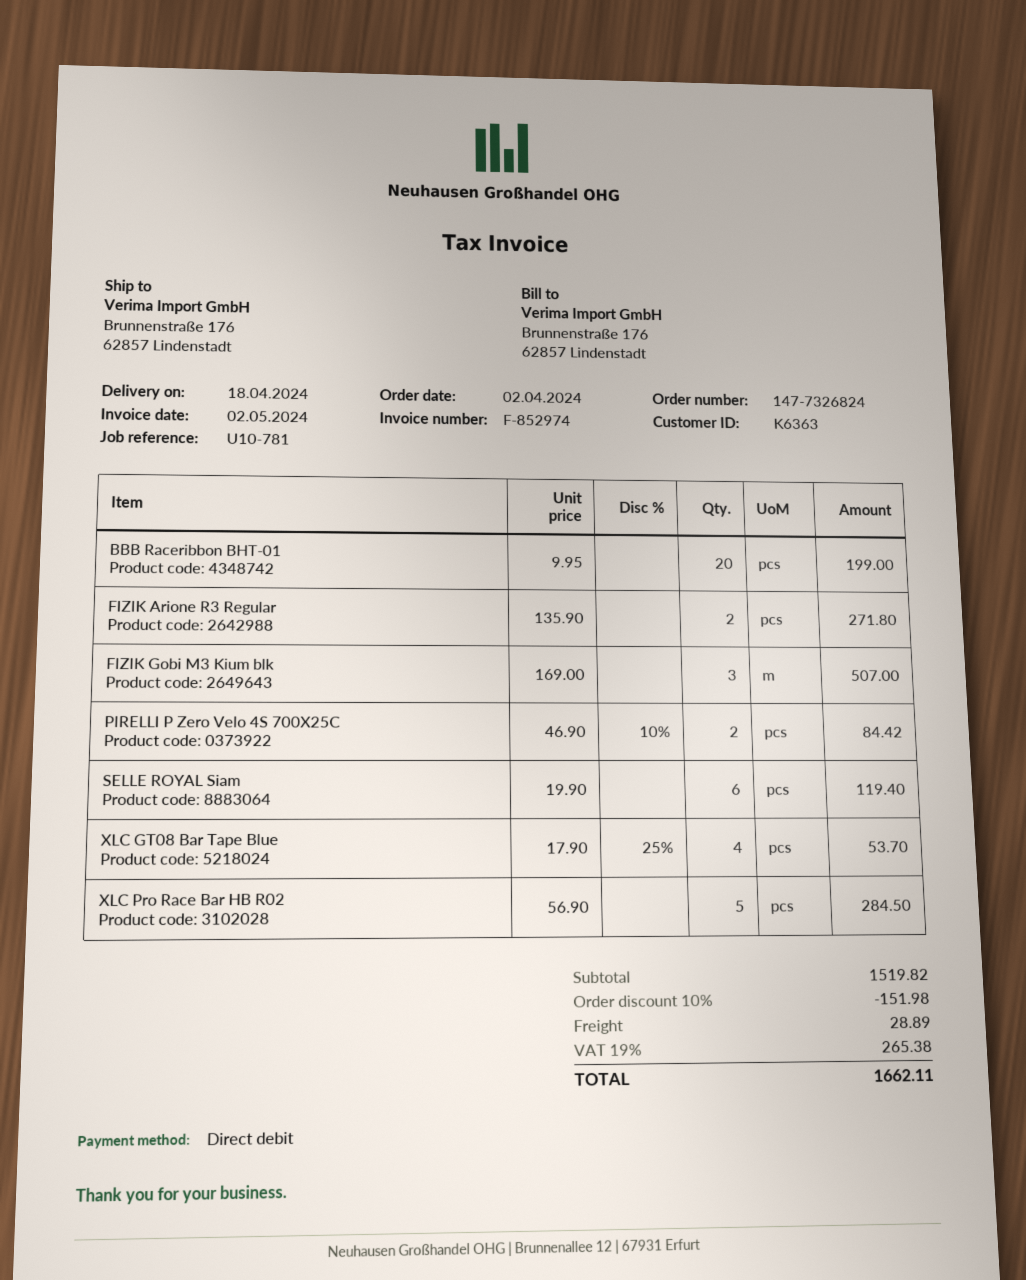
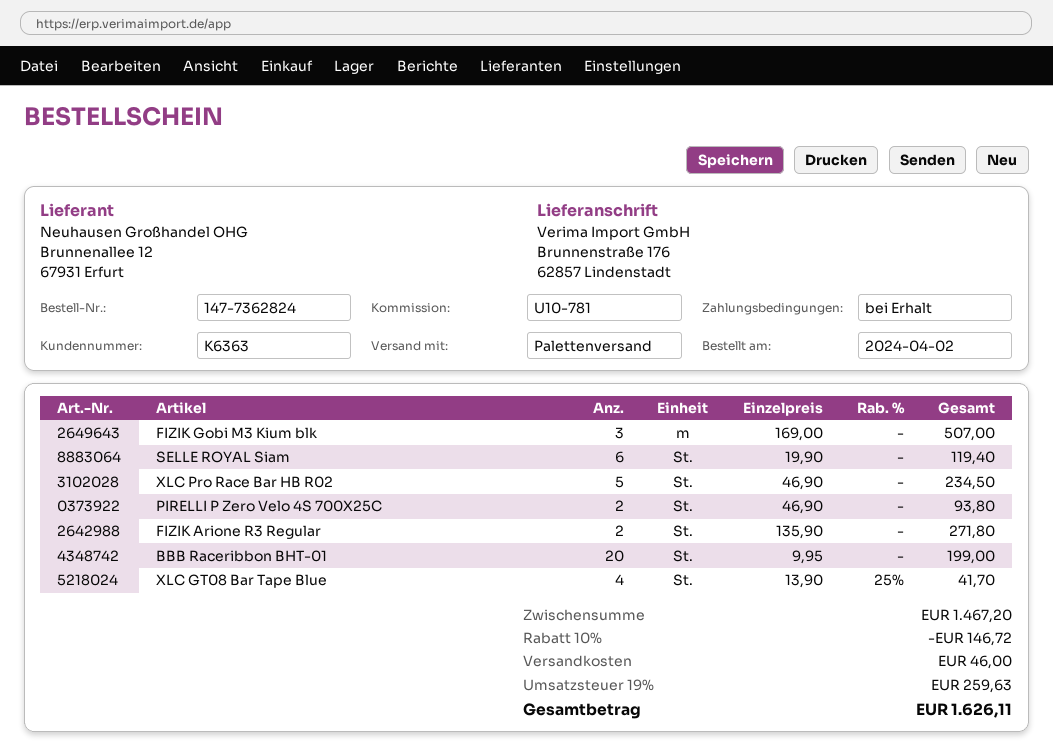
order number: 147-7326824 -> 147-7362824
PIRELLI P Zero Velo 4S 700X25C: 2 x 46.90 - 10% = 84.42 -> 2 x 46.90 = 93.80
XLC GT08 Bar Tape Blue: 4 x 17.90 - 25% = 53.70 -> 4 x 13.90 - 25% = 41.70
XLC Pro Race Bar HB R02: 5 x 56.90 = 284.50 -> 5 x 46.90 = 234.50
subtotal: 1519.82 -> 1467.20
discount: 10% = 151.98 -> 10% = 146.72
shipping: 28.89 -> 46.00
tax: 19% = 265.38 -> 19% = 259.63
total: 1662.11 -> 1626.11

